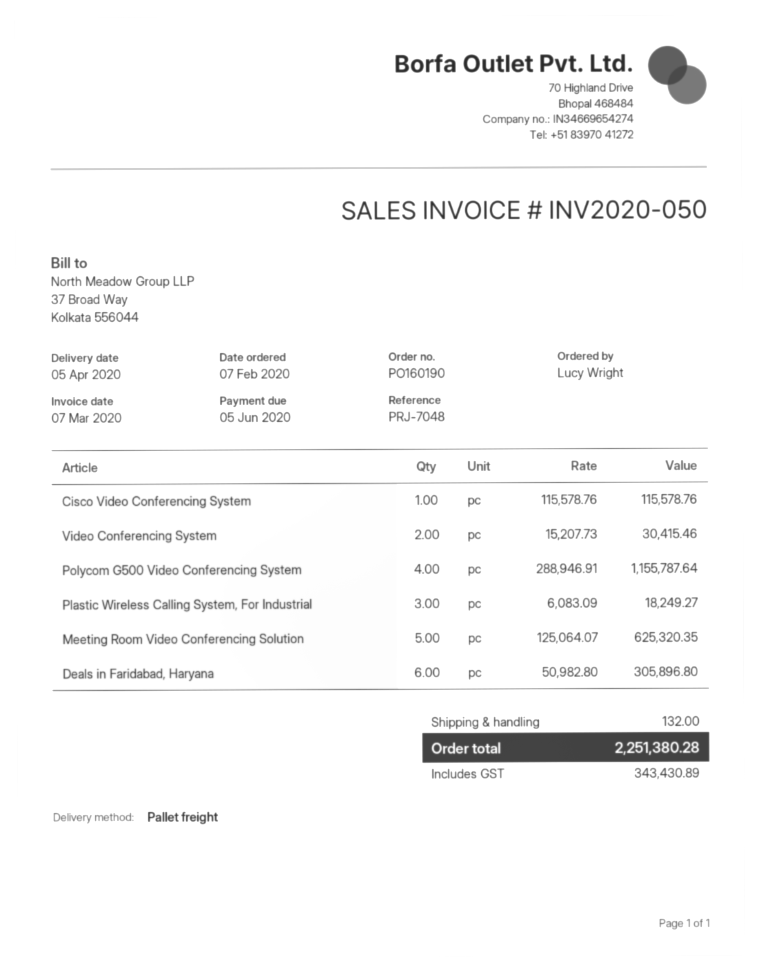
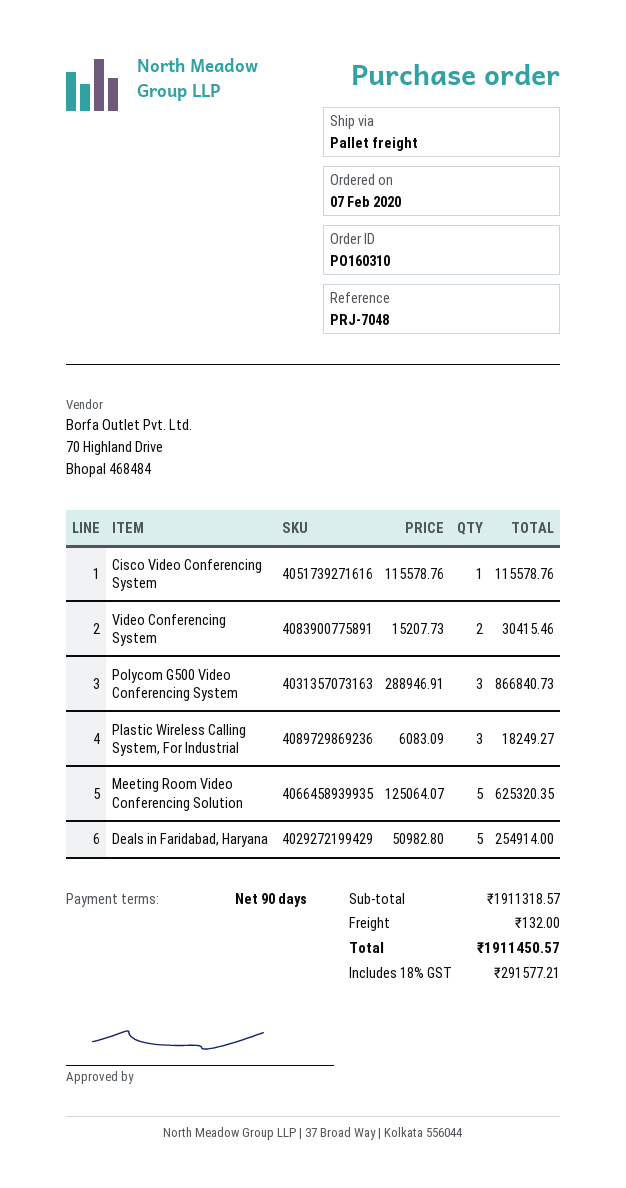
order number: PO160190 -> PO160310
Polycom G500 Video Conferencing System: 4 x 288946.91 = 1155787.64 -> 3 x 288946.91 = 866840.73
Deals in Faridabad, Haryana: 6 x 50982.80 = 305896.80 -> 5 x 50982.80 = 254914.00
tax: 343430.89 -> 291577.21
total: 2251380.28 -> 1911450.57

